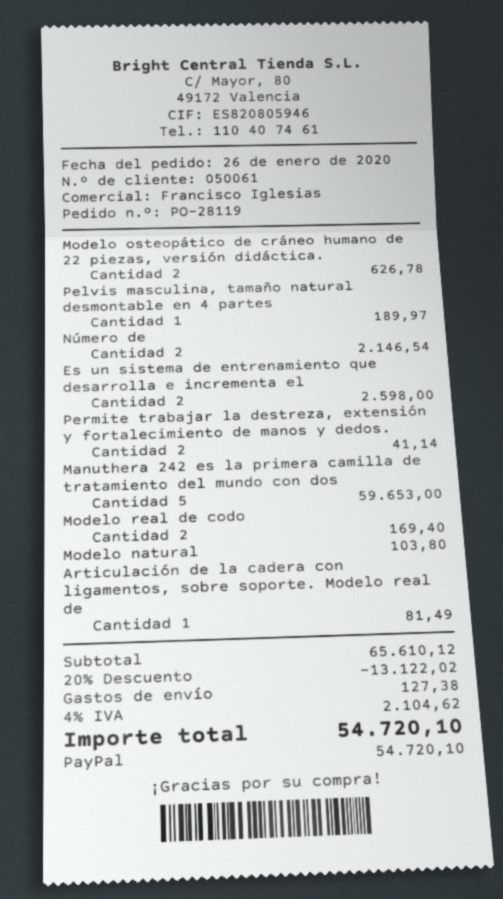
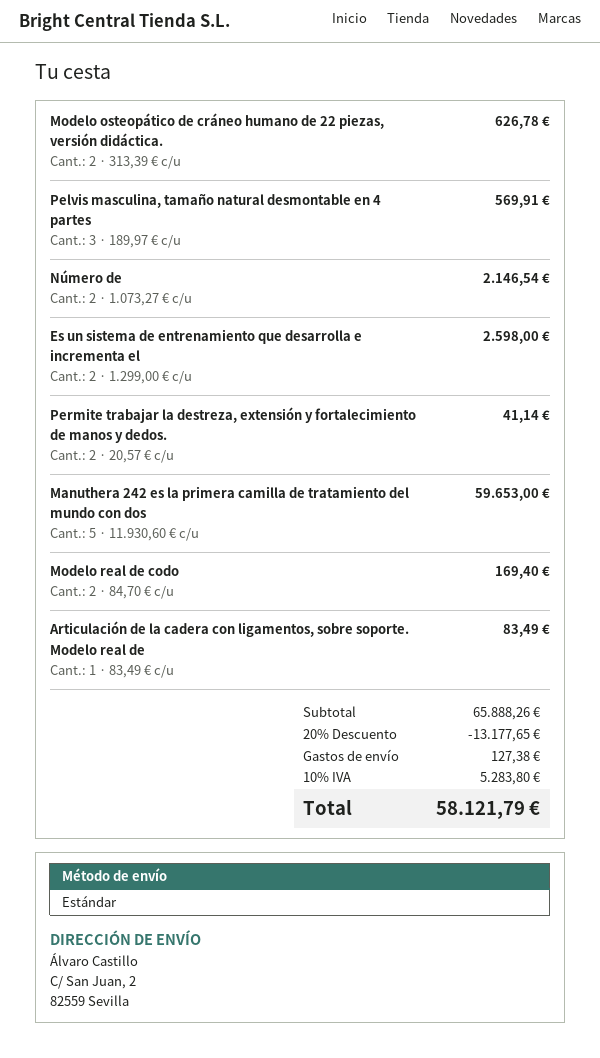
Pelvis masculina, tamaño natural desmontable en 4 partes: 1 for 189.97 -> 3 for 569.91
Modelo natural: 1 for 103.80 -> none
Articulación de la cadera con ligamentos, sobre soporte. Modelo real de: 1 for 81.49 -> 1 for 83.49
subtotal: 65610.12 -> 65888.26
discount: 20% = 13122.02 -> 20% = 13177.65
tax: 4% = 2104.62 -> 10% = 5283.80
total: 54720.10 -> 58121.79

